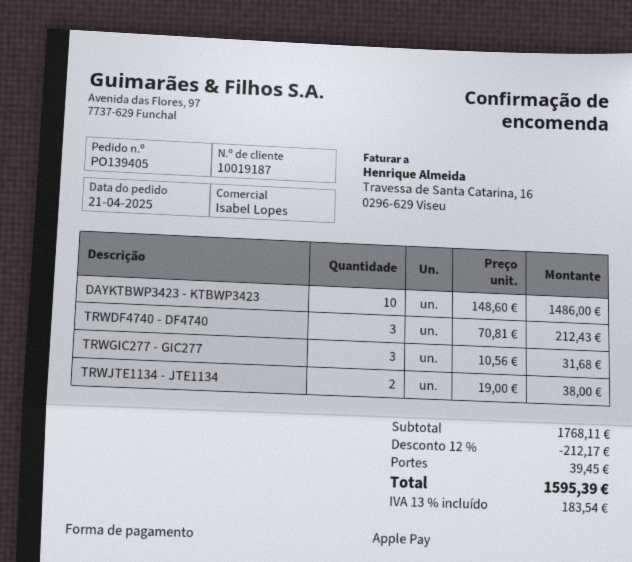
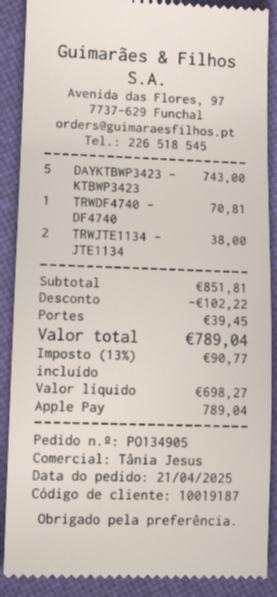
order number: PO139405 -> PO134905
sales rep: Isabel Lopes -> Tânia Jesus
DAYKTBWP3423 - KTBWP3423: 10 for 1486.00 -> 5 for 743.00
TRWDF4740 - DF4740: 3 for 212.43 -> 1 for 70.81
TRWGIC277 - GIC277: 3 for 31.68 -> none
subtotal: 1768.11 -> 851.81
discount: 212.17 -> 102.22
tax: 13% = 183.54 -> 13% = 90.77
total: 1595.39 -> 789.04

